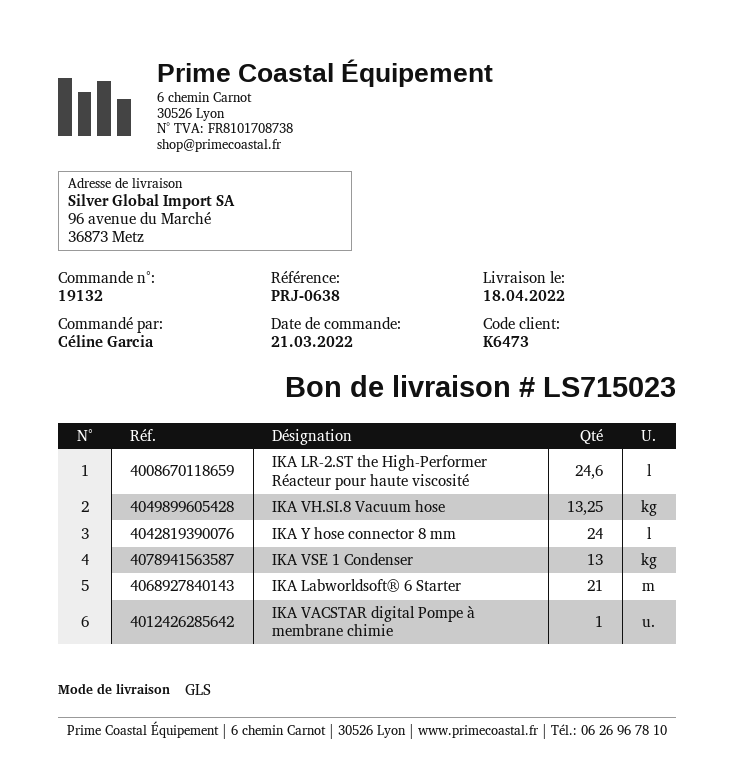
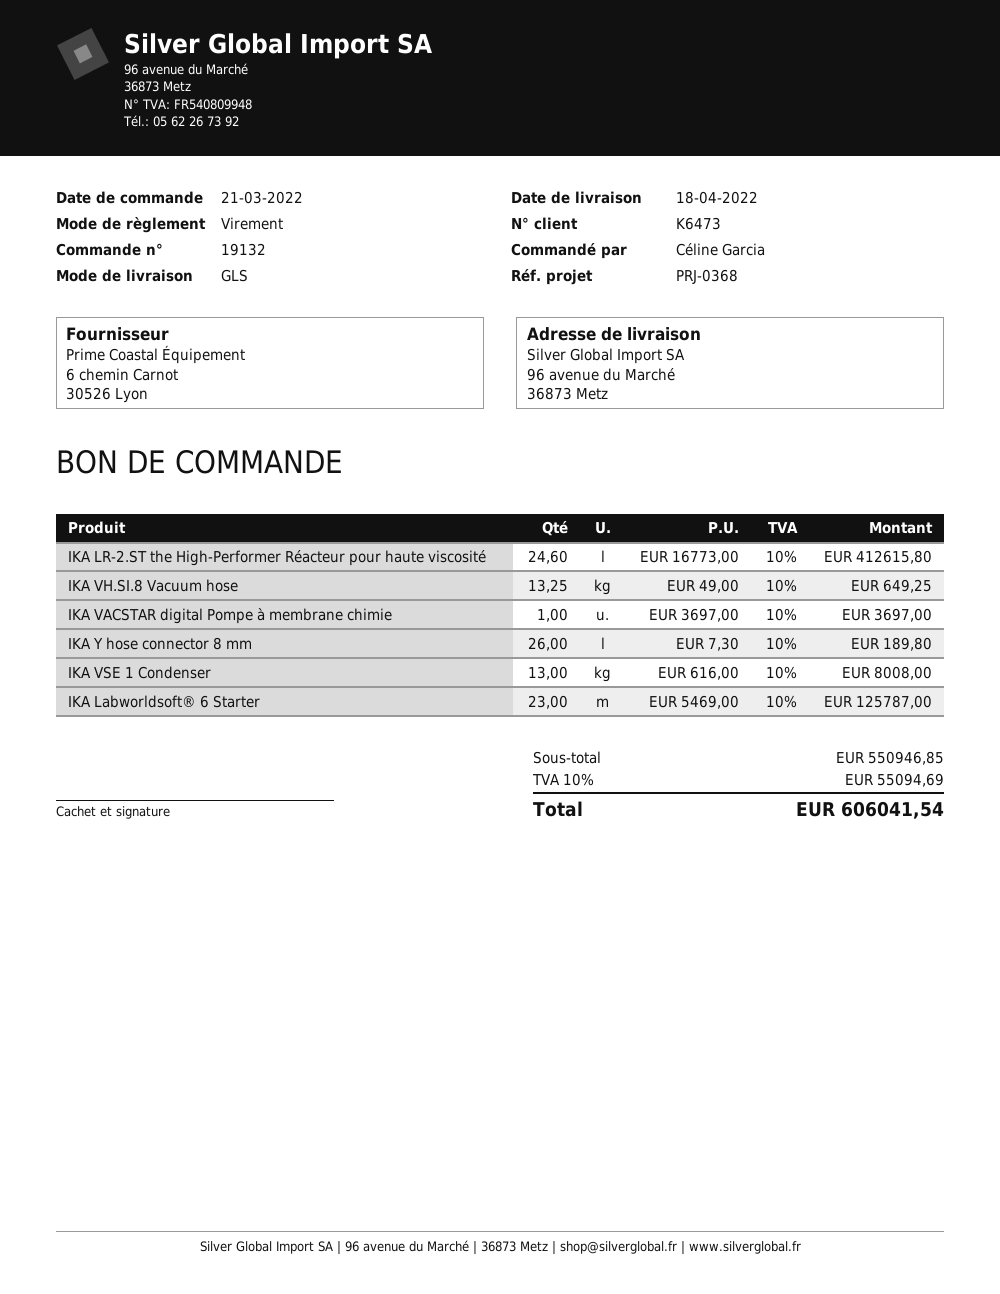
reference: PRJ-0638 -> PRJ-0368
IKA Y hose connector 8 mm: 24 -> 26
IKA Labworldsoft® 6 Starter: 21 -> 23

